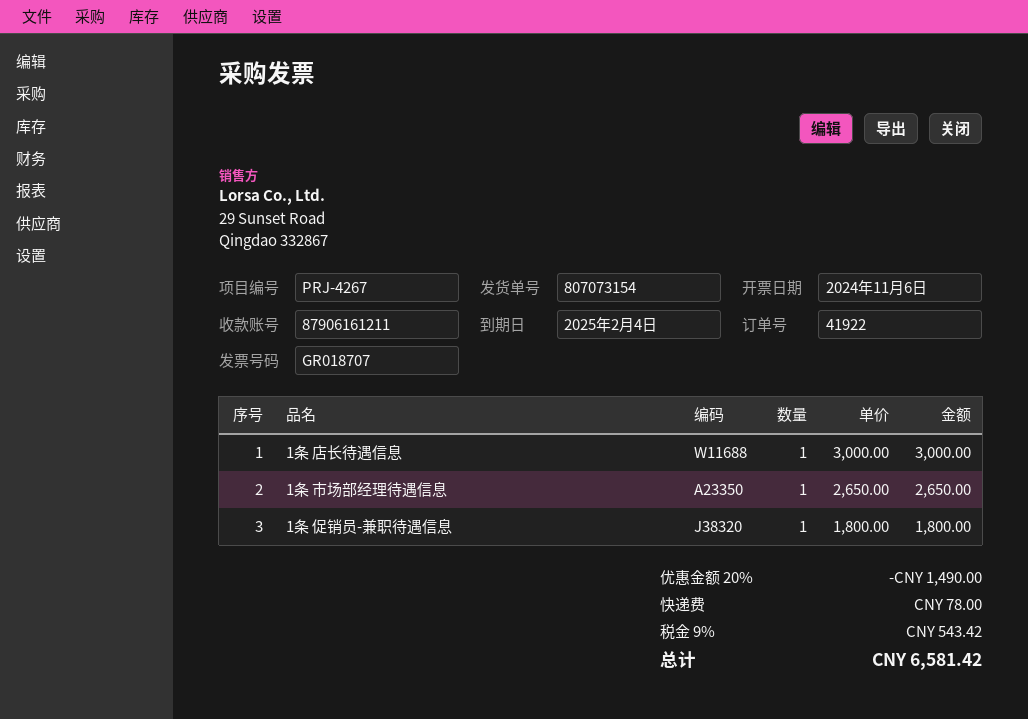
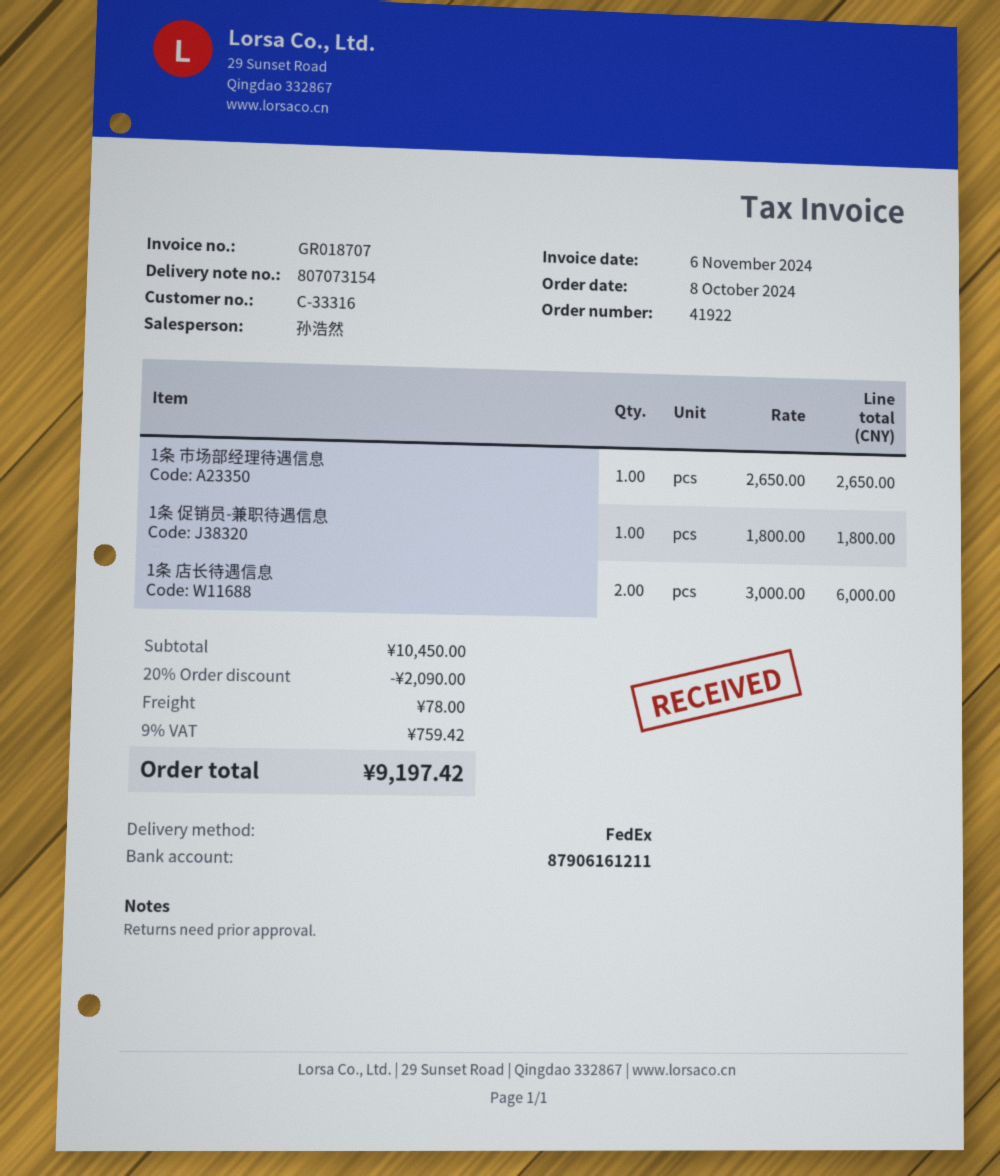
1条 店长待遇信息: 1 x 3000.00 = 3000.00 -> 2 x 3000.00 = 6000.00
discount: 20% = 1490.00 -> 20% = 2090.00
tax: 9% = 543.42 -> 9% = 759.42
total: 6581.42 -> 9197.42

